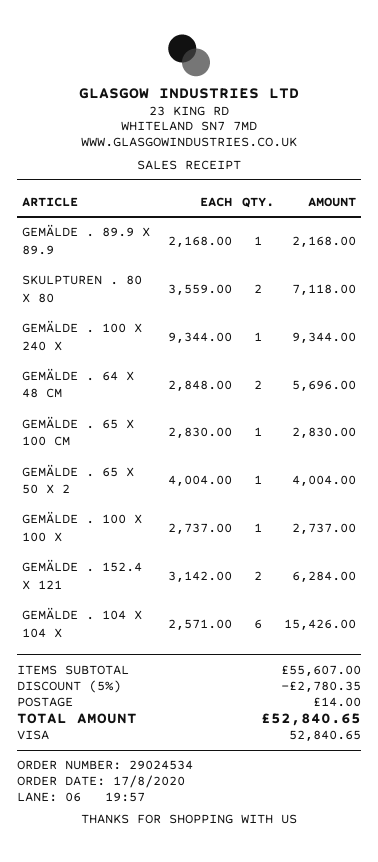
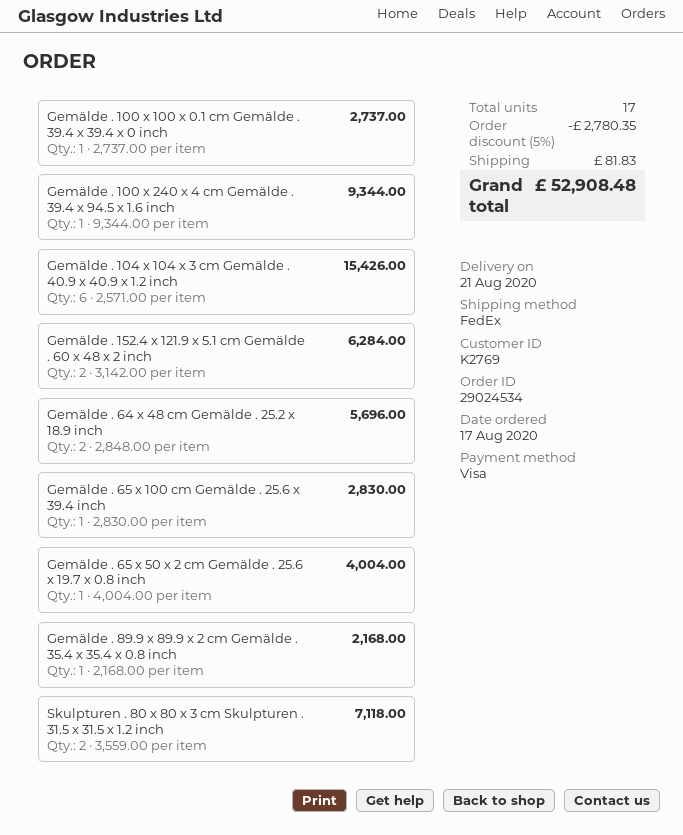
shipping: 14.00 -> 81.83
total: 52840.65 -> 52908.48

